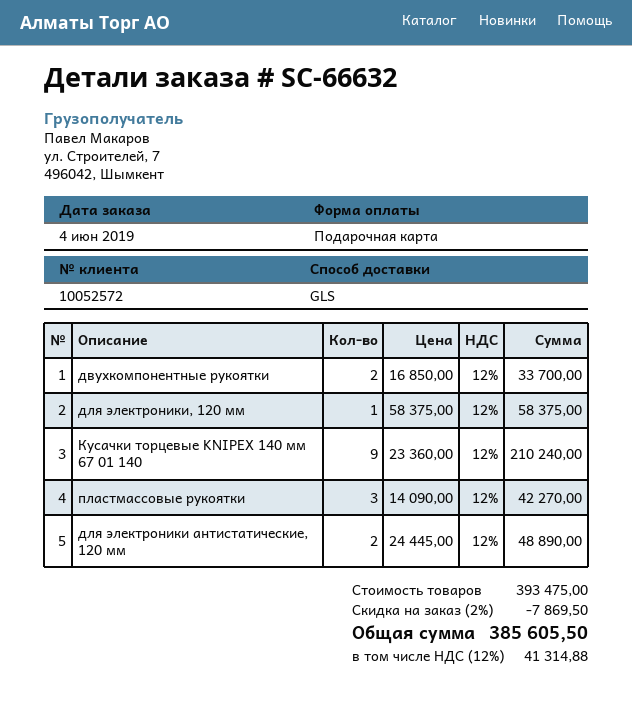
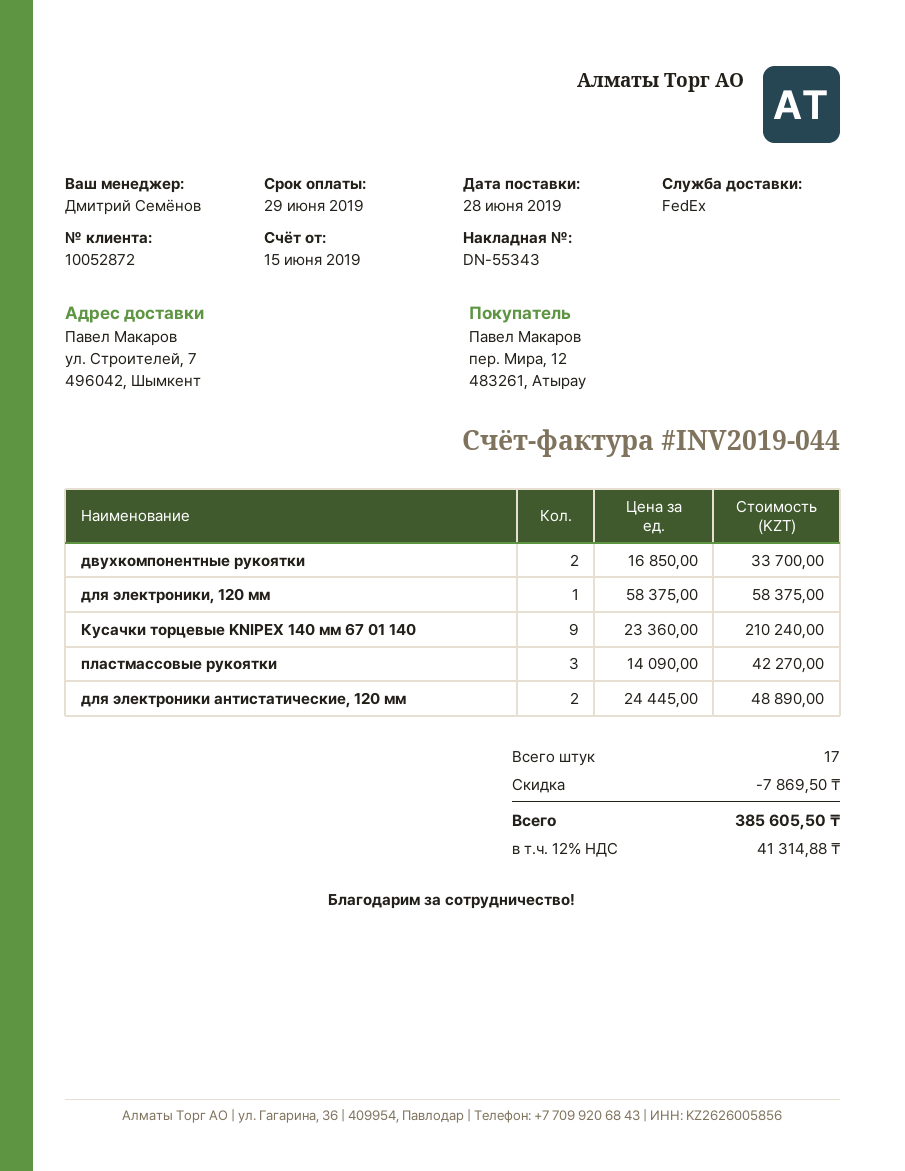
customer number: 10052572 -> 10052872
shipping method: GLS -> FedEx

